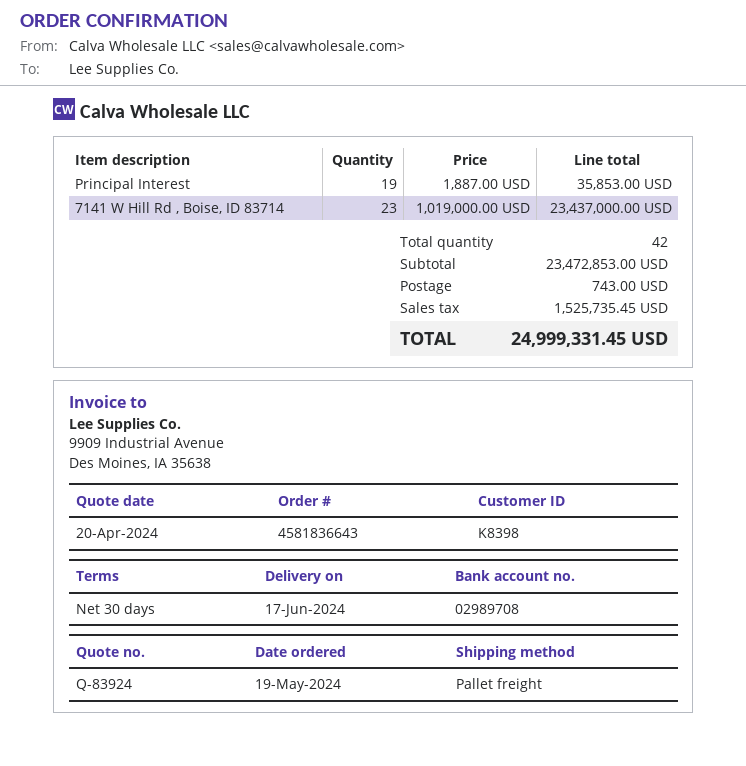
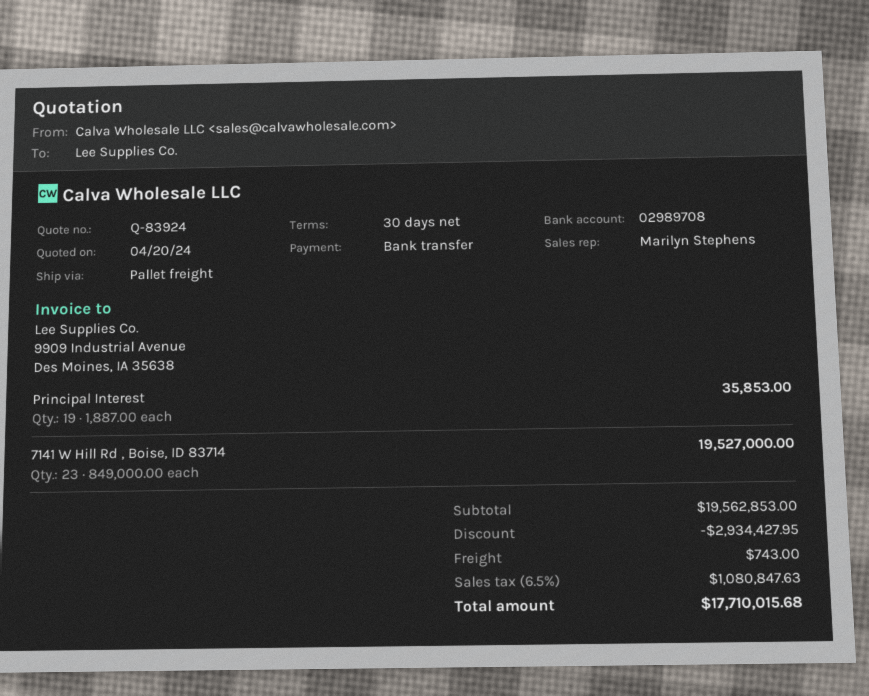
7141 W Hill Rd , Boise, ID 83714: 23 x 1019000.00 = 23437000.00 -> 23 x 849000.00 = 19527000.00
subtotal: 23472853.00 -> 19562853.00
discount: none -> 2934427.95
tax: 1525735.45 -> 1080847.63
total: 24999331.45 -> 17710015.68

